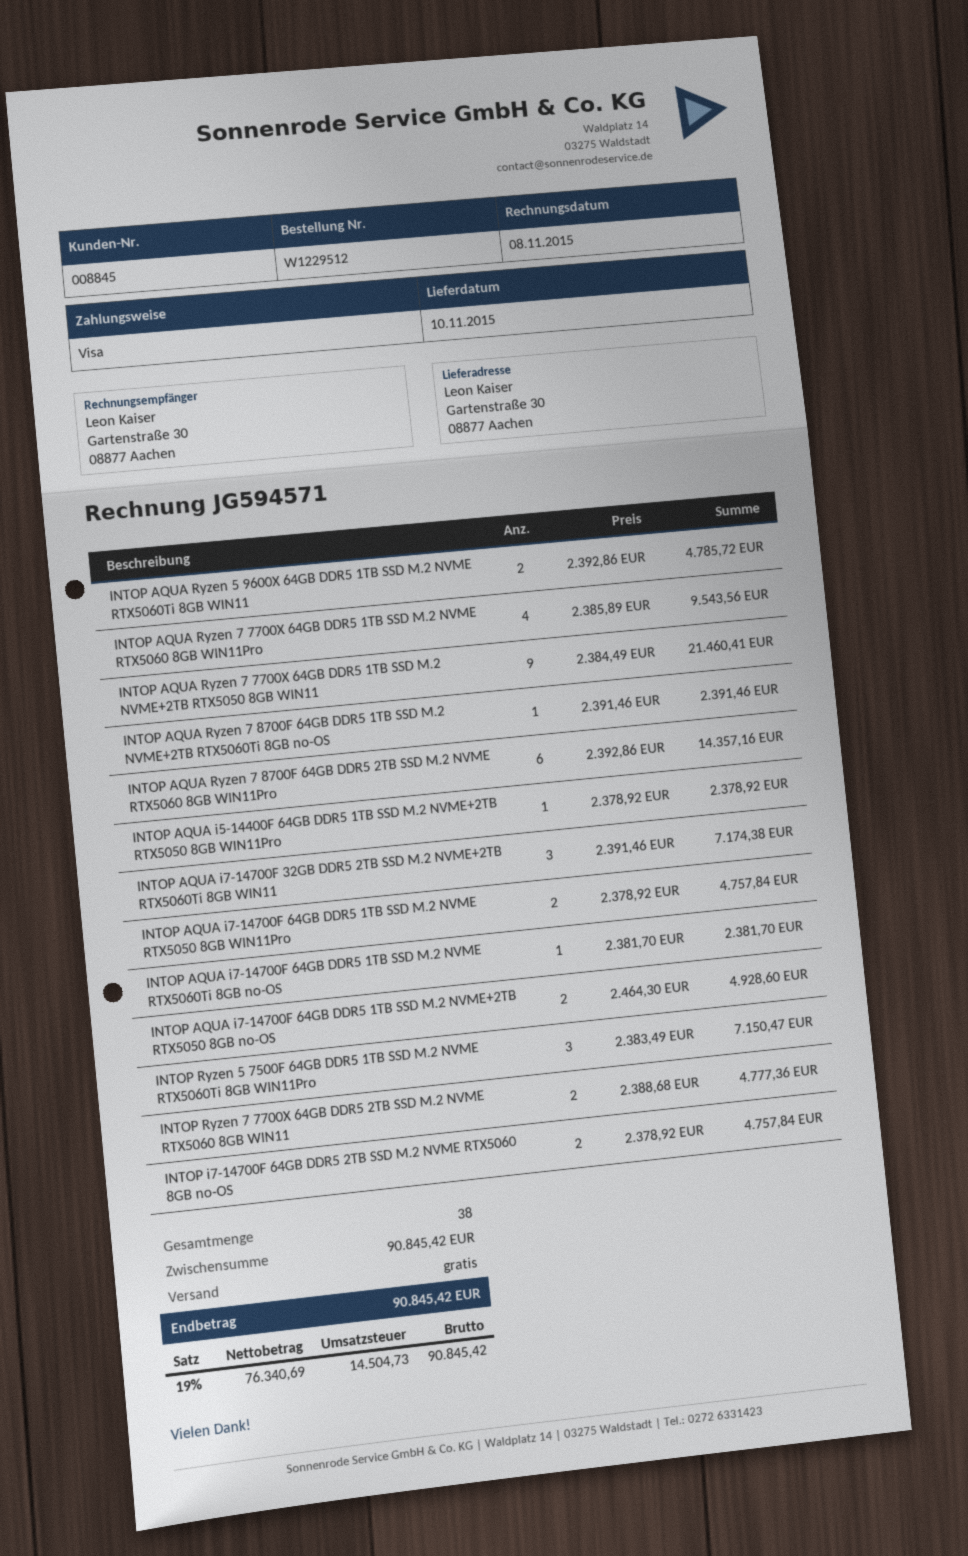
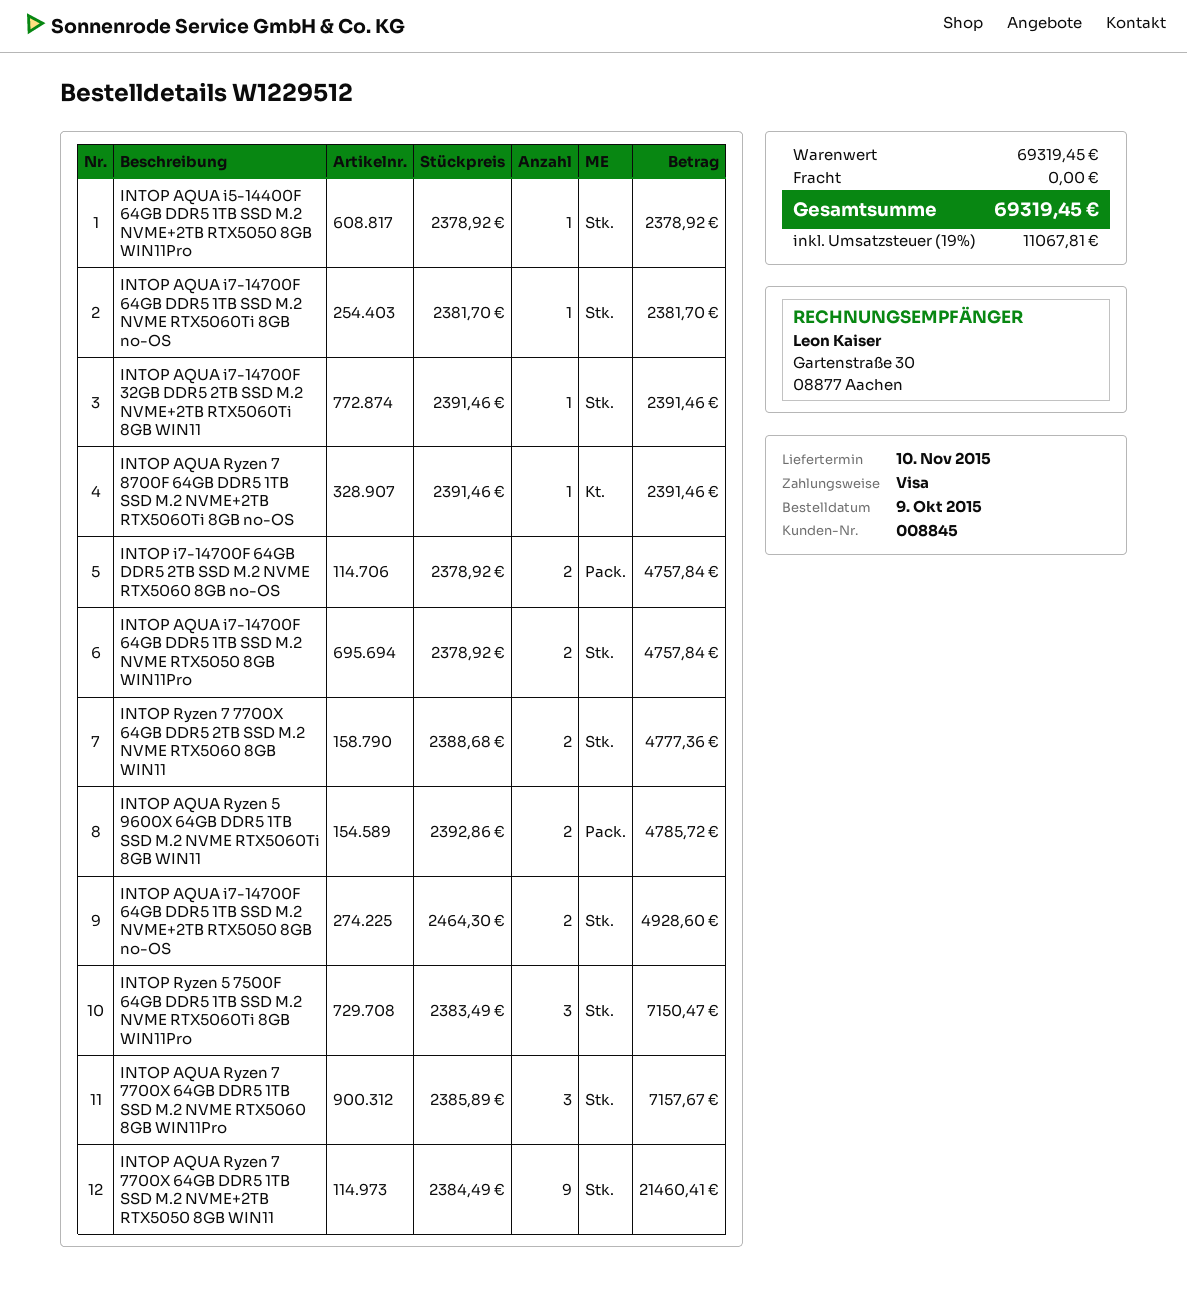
INTOP AQUA Ryzen 7 7700X 64GB DDR5 1TB SSD M.2 NVME RTX5060 8GB WIN11Pro: 4 x 2385.89 = 9543.56 -> 3 x 2385.89 = 7157.67
INTOP AQUA Ryzen 7 8700F 64GB DDR5 2TB SSD M.2 NVME RTX5060 8GB WIN11Pro: 6 x 2392.86 = 14357.16 -> none
INTOP AQUA i7-14700F 32GB DDR5 2TB SSD M.2 NVME+2TB RTX5060Ti 8GB WIN11: 3 x 2391.46 = 7174.38 -> 1 x 2391.46 = 2391.46
subtotal: 90845.42 -> 69319.45
tax: 19% = 14504.73 -> 19% = 11067.81
total: 90845.42 -> 69319.45

